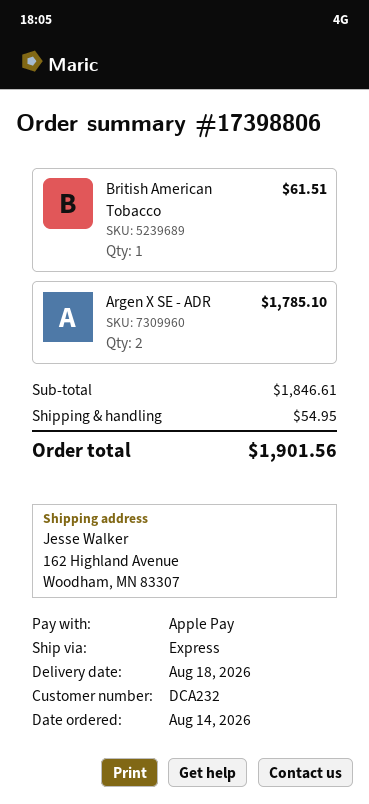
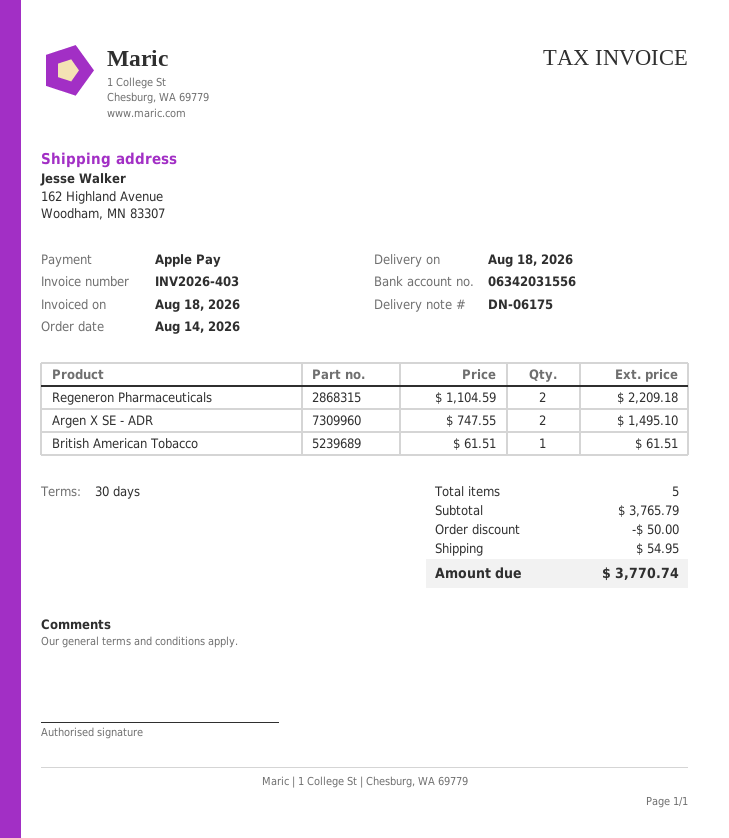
Argen X SE - ADR: 2 for 1785.10 -> 2 for 1495.10
Regeneron Pharmaceuticals: none -> 2 for 2209.18
subtotal: 1846.61 -> 3765.79
discount: none -> 50.00
total: 1901.56 -> 3770.74

